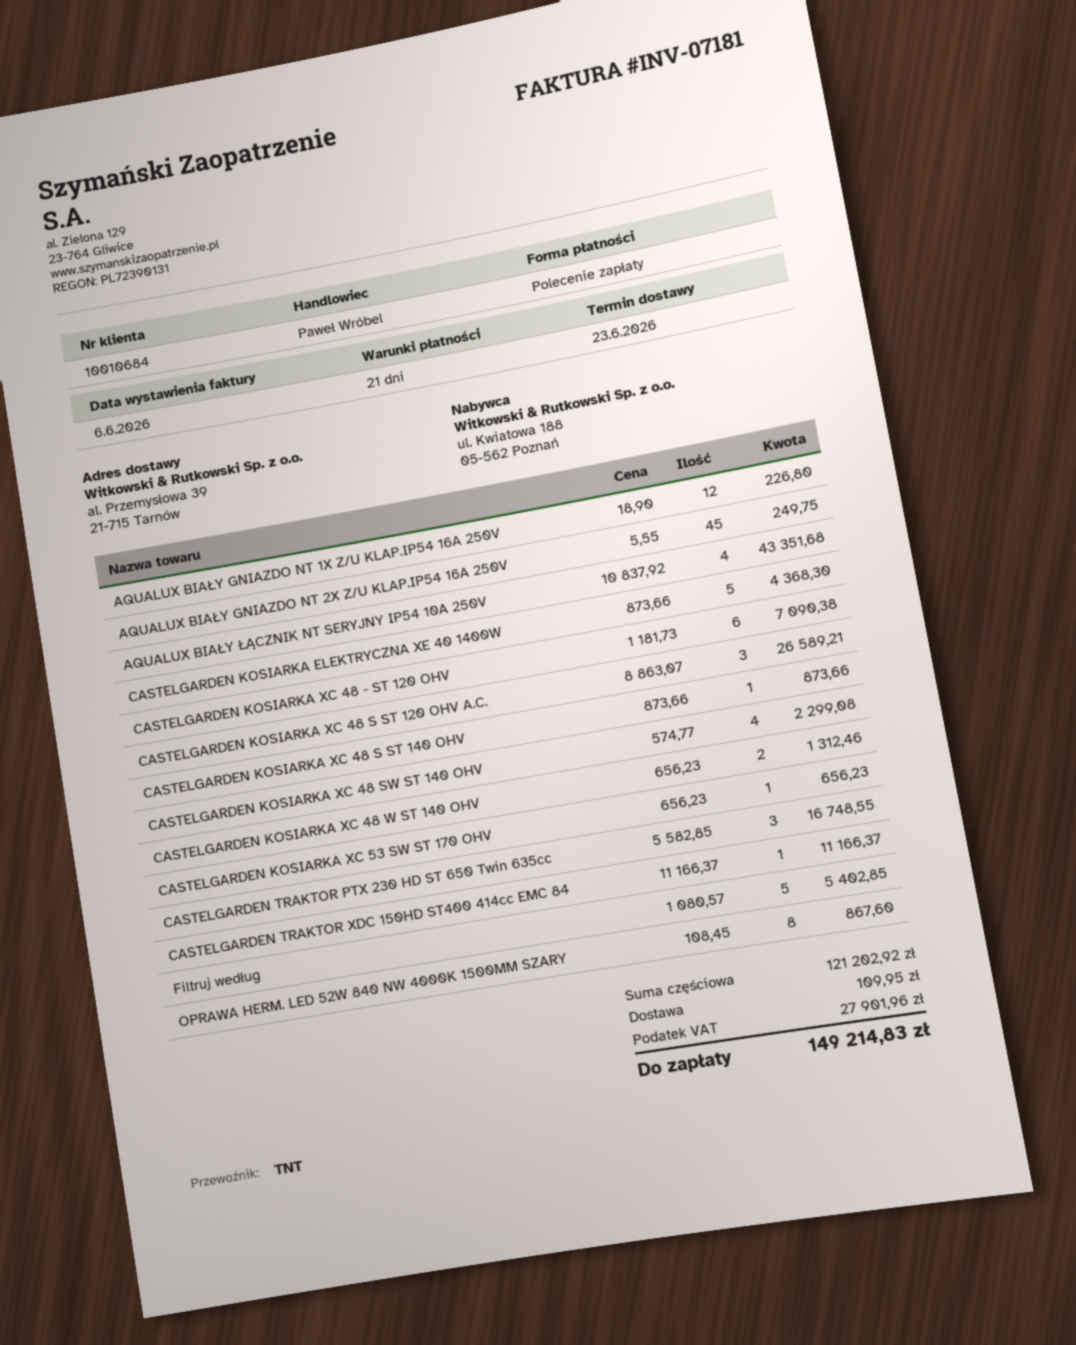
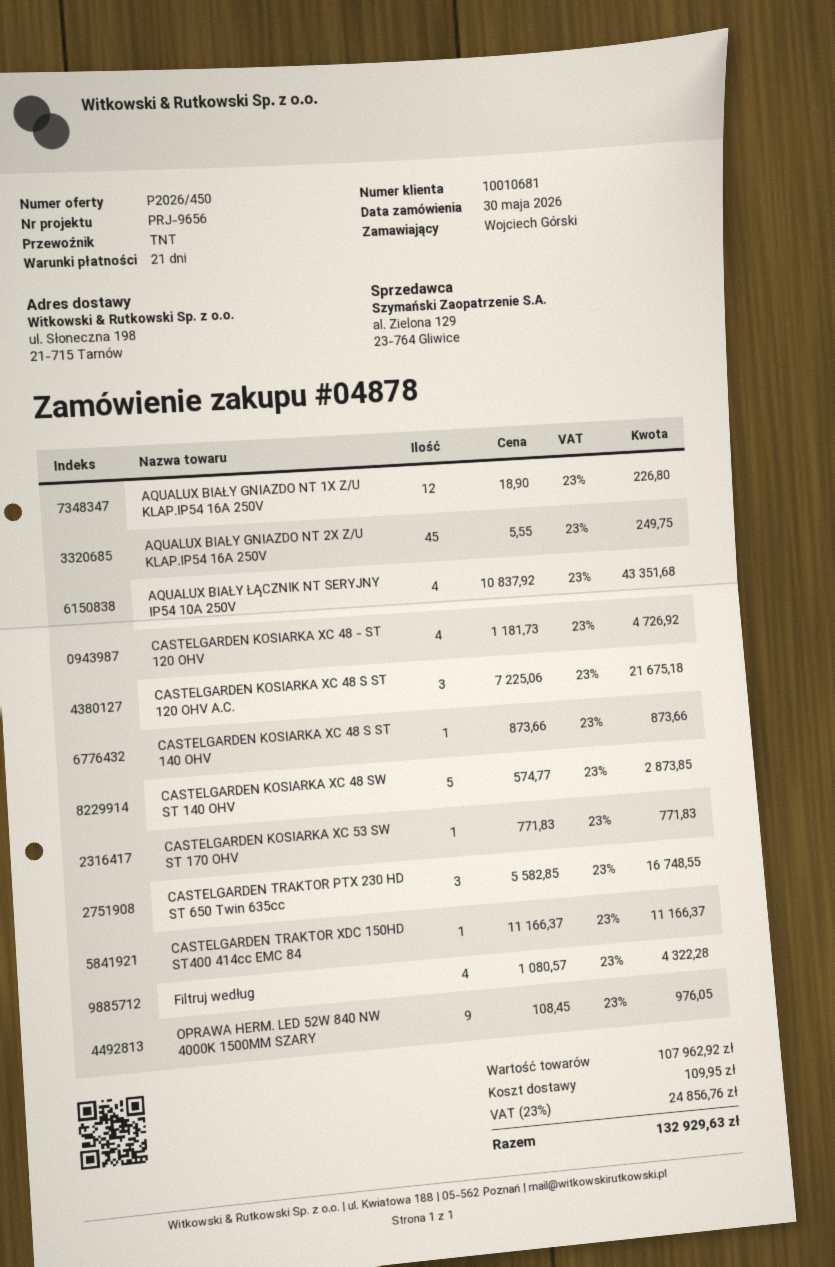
customer number: 10010684 -> 10010681
ship to: al. Przemysłowa 39, 21-715 Tarnów -> ul. Słoneczna 198, 21-715 Tarnów
CASTELGARDEN KOSIARKA ELEKTRYCZNA XE 40 1400W: 5 x 873.66 = 4368.30 -> none
CASTELGARDEN KOSIARKA XC 48 - ST 120 OHV: 6 x 1181.73 = 7090.38 -> 4 x 1181.73 = 4726.92
CASTELGARDEN KOSIARKA XC 48 S ST 120 OHV A.C.: 3 x 8863.07 = 26589.21 -> 3 x 7225.06 = 21675.18
CASTELGARDEN KOSIARKA XC 48 SW ST 140 OHV: 4 x 574.77 = 2299.08 -> 5 x 574.77 = 2873.85
CASTELGARDEN KOSIARKA XC 48 W ST 140 OHV: 2 x 656.23 = 1312.46 -> none
CASTELGARDEN KOSIARKA XC 53 SW ST 170 OHV: 1 x 656.23 = 656.23 -> 1 x 771.83 = 771.83
Filtruj według: 5 x 1080.57 = 5402.85 -> 4 x 1080.57 = 4322.28
OPRAWA HERM. LED 52W 840 NW 4000K 1500MM SZARY: 8 x 108.45 = 867.60 -> 9 x 108.45 = 976.05
subtotal: 121202.92 -> 107962.92
tax: 27901.96 -> 24856.76
total: 149214.83 -> 132929.63

